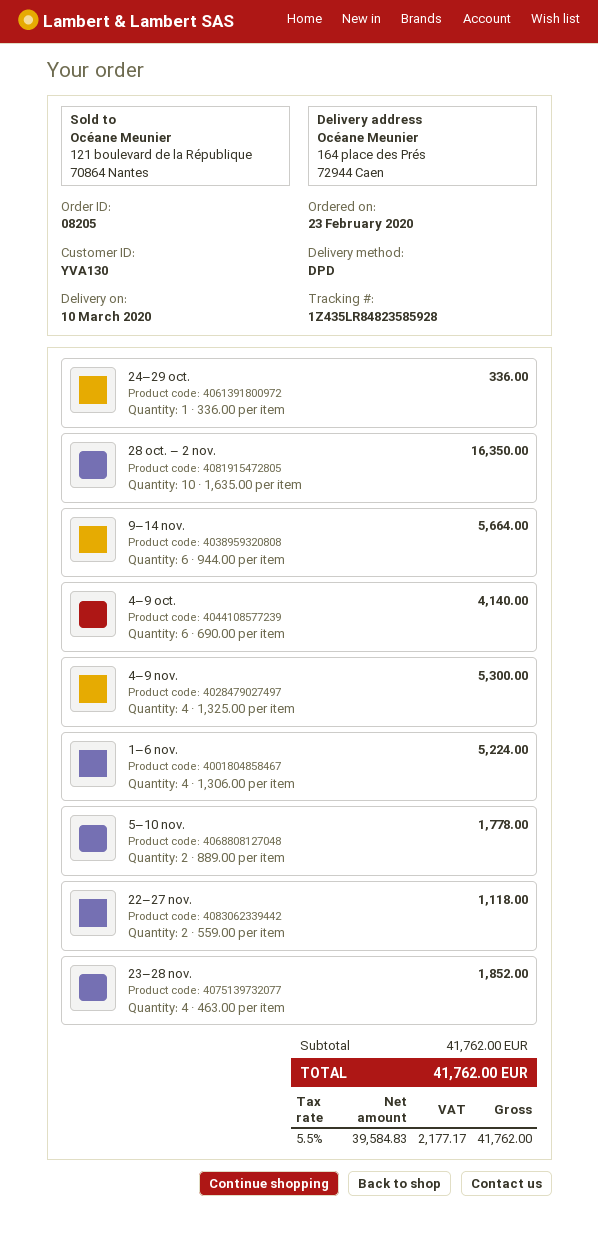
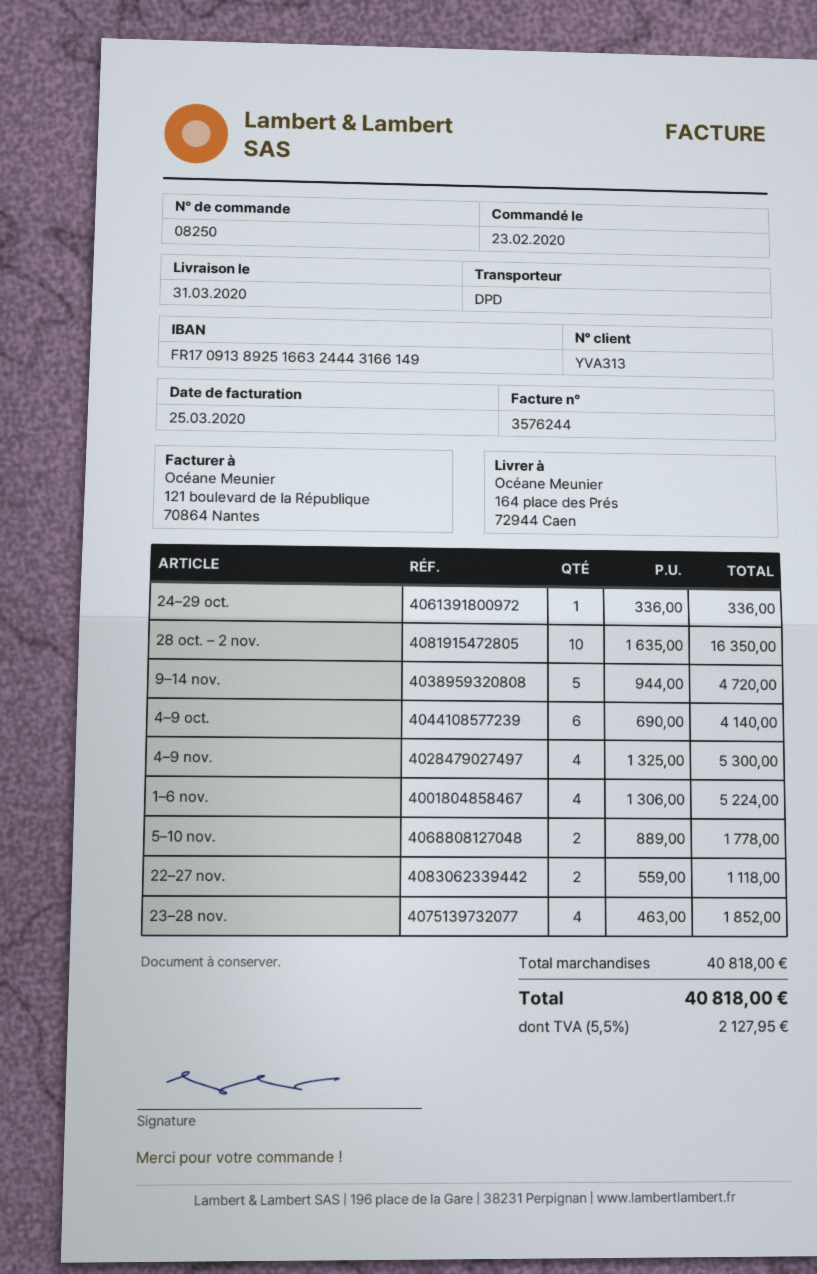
order number: 08205 -> 08250
delivery date: 2020-03-10 -> 2020-03-31
customer number: YVA130 -> YVA313
9–14 nov.: 6 x 944.00 = 5664.00 -> 5 x 944.00 = 4720.00
subtotal: 41762.00 -> 40818.00
tax: 5.5% = 2177.17 -> 5.5% = 2127.95
total: 41762.00 -> 40818.00

